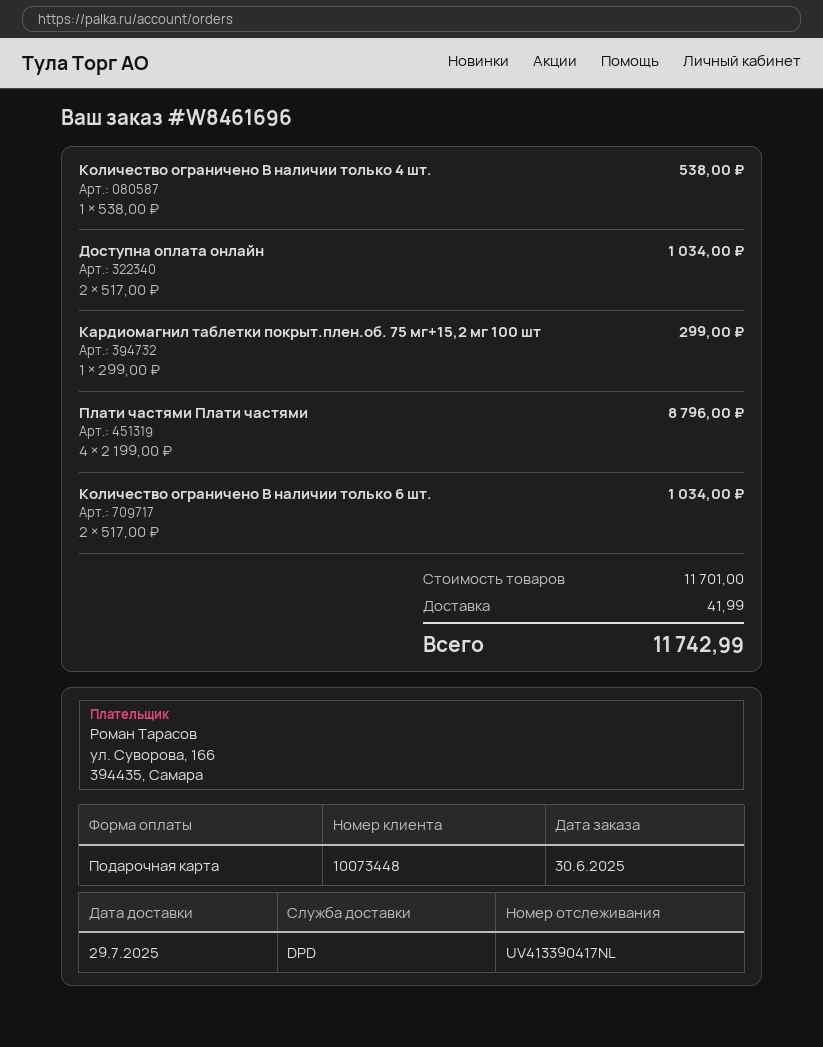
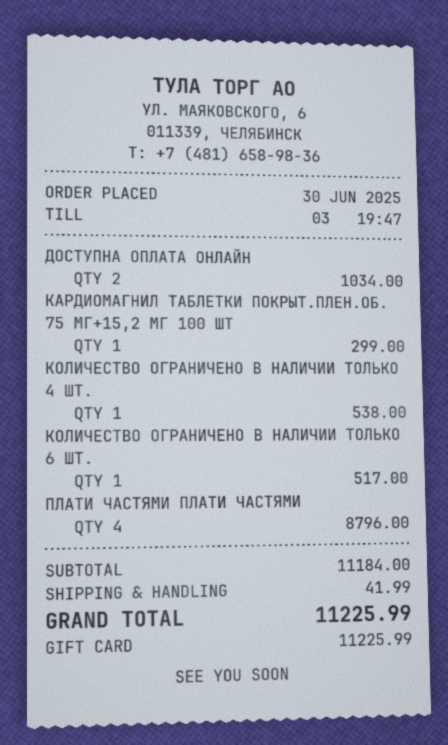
Количество ограничено В наличии только 6 шт.: 2 for 1034.00 -> 1 for 517.00
subtotal: 11701.00 -> 11184.00
total: 11742.99 -> 11225.99

